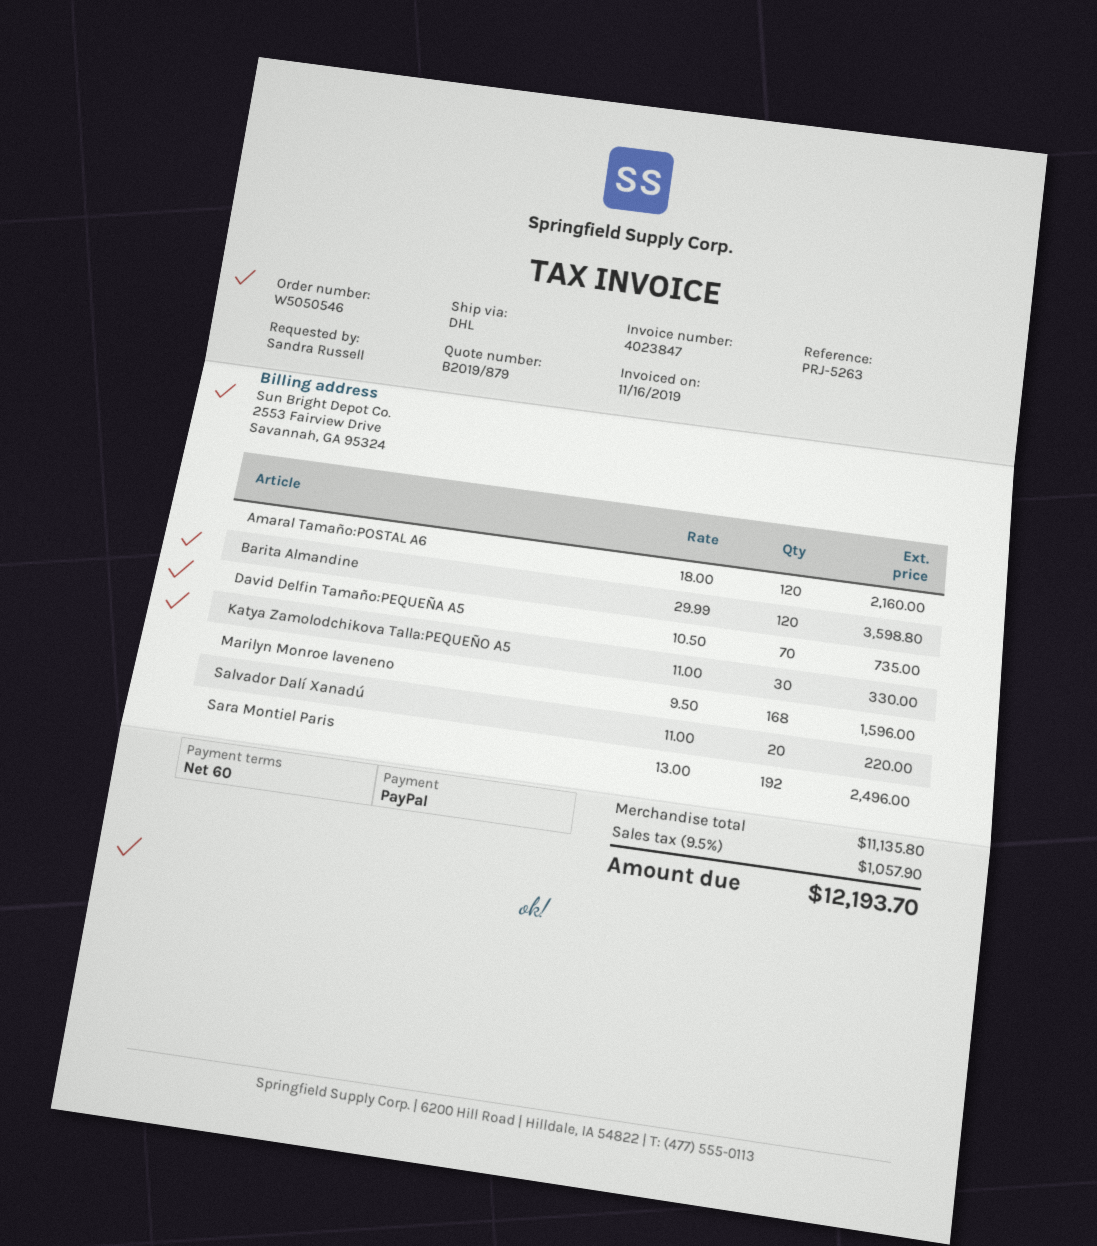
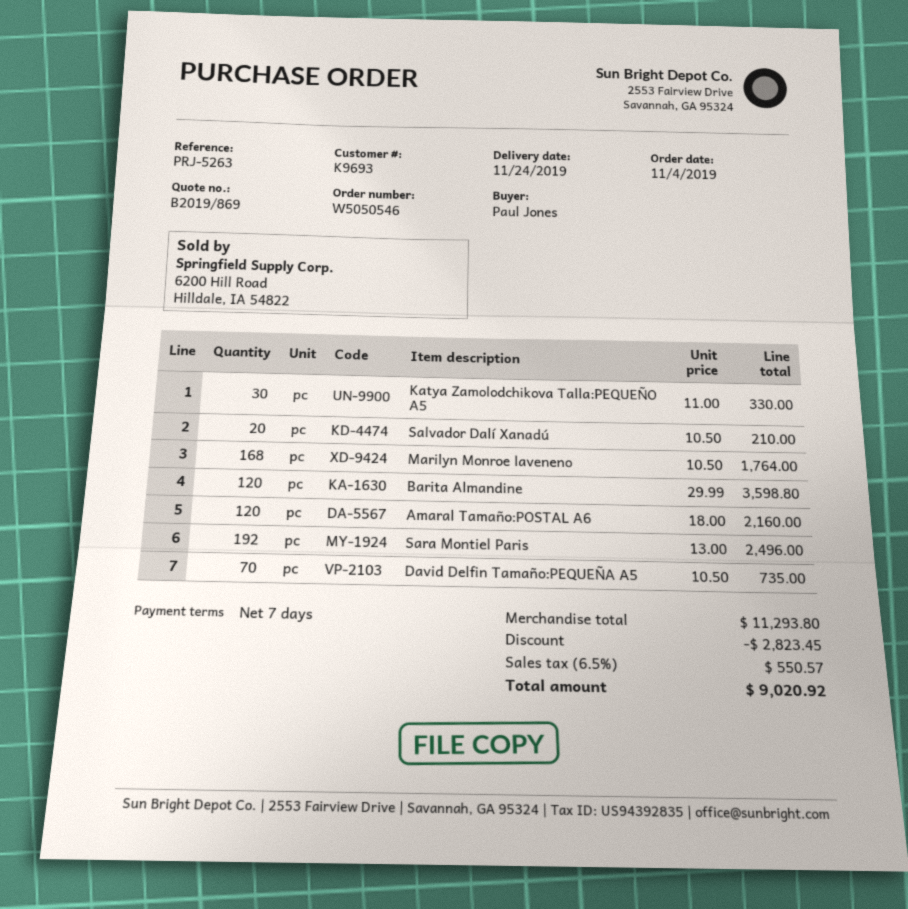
quote number: B2019/879 -> B2019/869
payment terms: 60 days -> 7 days
ordered by: Sandra Russell -> Paul Jones
Marilyn Monroe laveneno: 168 x 9.50 = 1596.00 -> 168 x 10.50 = 1764.00
Salvador Dalí Xanadú: 20 x 11.00 = 220.00 -> 20 x 10.50 = 210.00
subtotal: 11135.80 -> 11293.80
discount: none -> 2823.45
tax: 9.5% = 1057.90 -> 6.5% = 550.57
total: 12193.70 -> 9020.92

